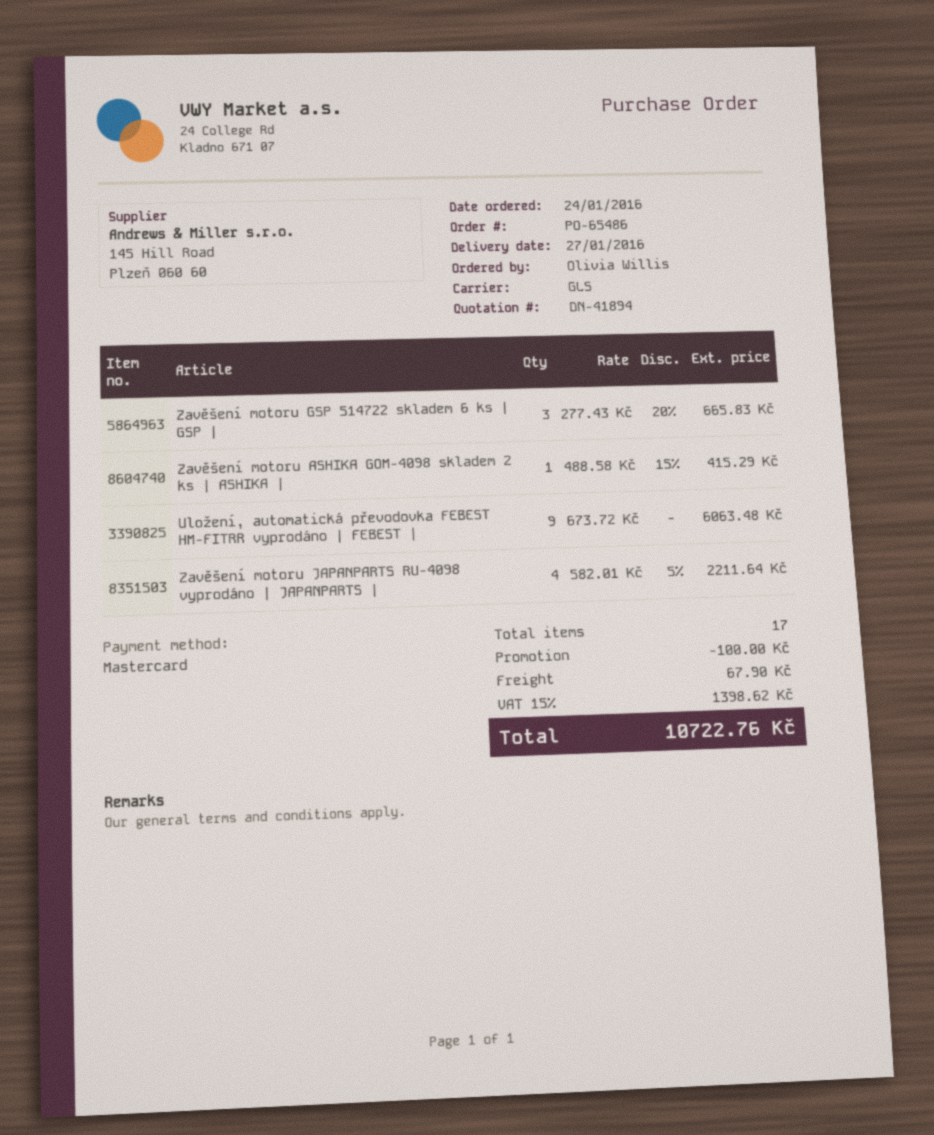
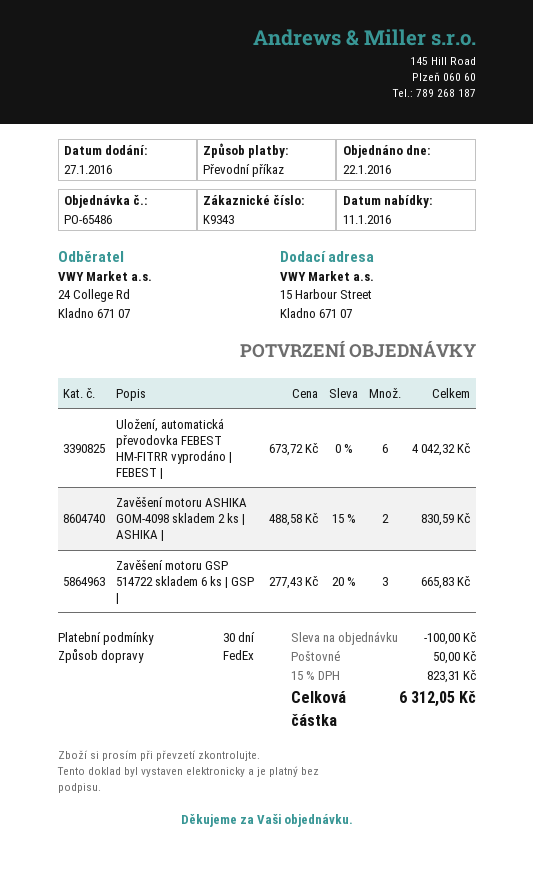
order date: 2016-01-24 -> 2016-01-22
payment method: Mastercard -> bank transfer
shipping method: GLS -> FedEx
Zavěšení motoru ASHIKA GOM-4098 skladem 2 ks | ASHIKA |: 1 x 488.58 - 15% = 415.29 -> 2 x 488.58 - 15% = 830.59
Uložení, automatická převodovka FEBEST HM-FITRR vyprodáno | FEBEST |: 9 x 673.72 = 6063.48 -> 6 x 673.72 = 4042.32
Zavěšení motoru JAPANPARTS RU-4098 vyprodáno | JAPANPARTS |: 4 x 582.01 - 5% = 2211.64 -> none
shipping: 67.90 -> 50.00
tax: 15% = 1398.62 -> 15% = 823.31
total: 10722.76 -> 6312.05

